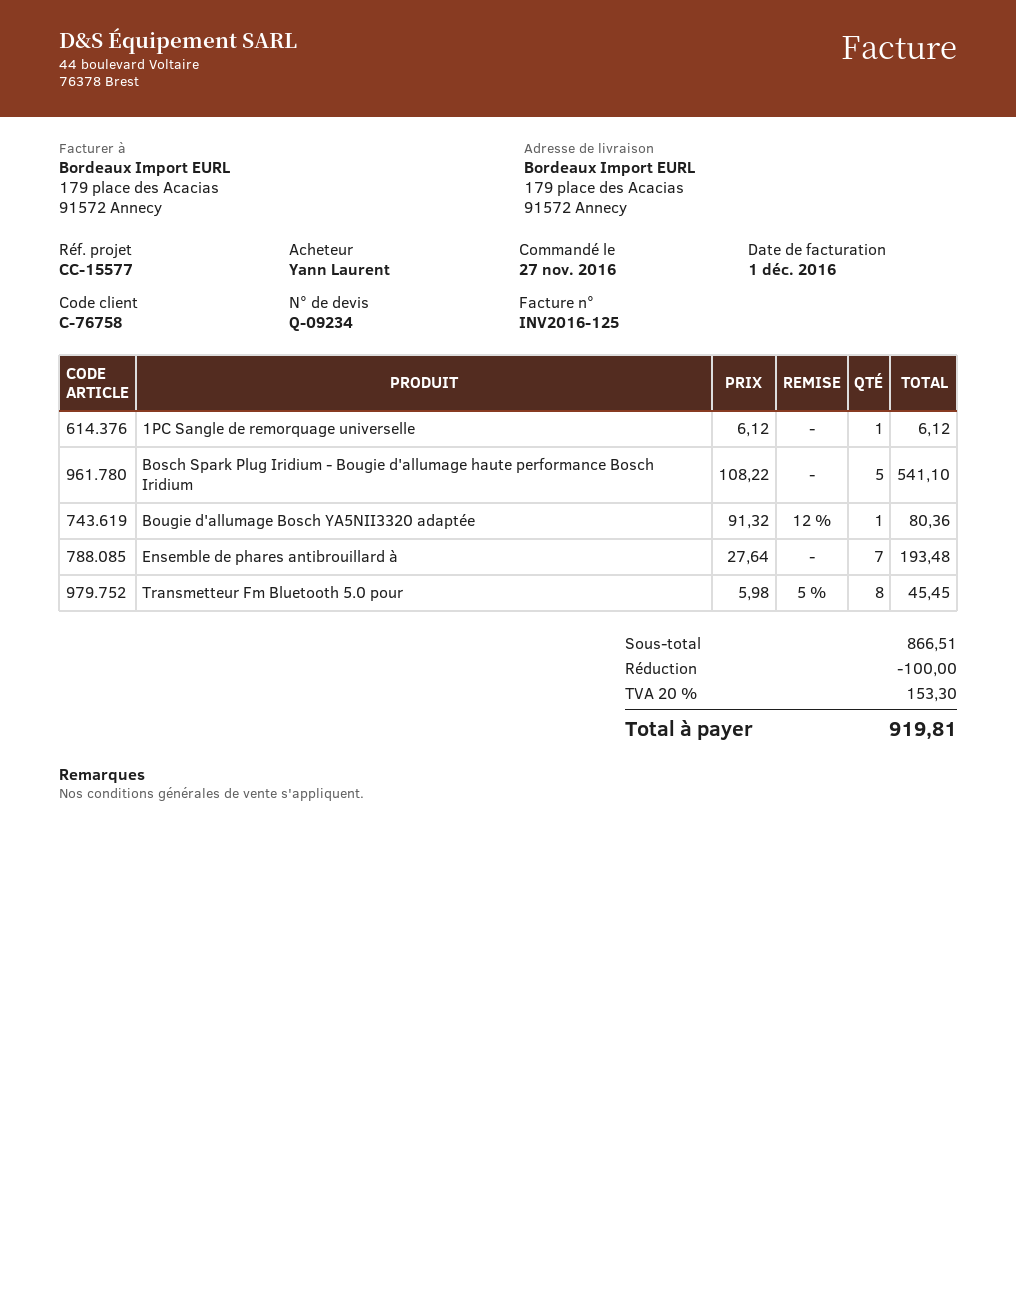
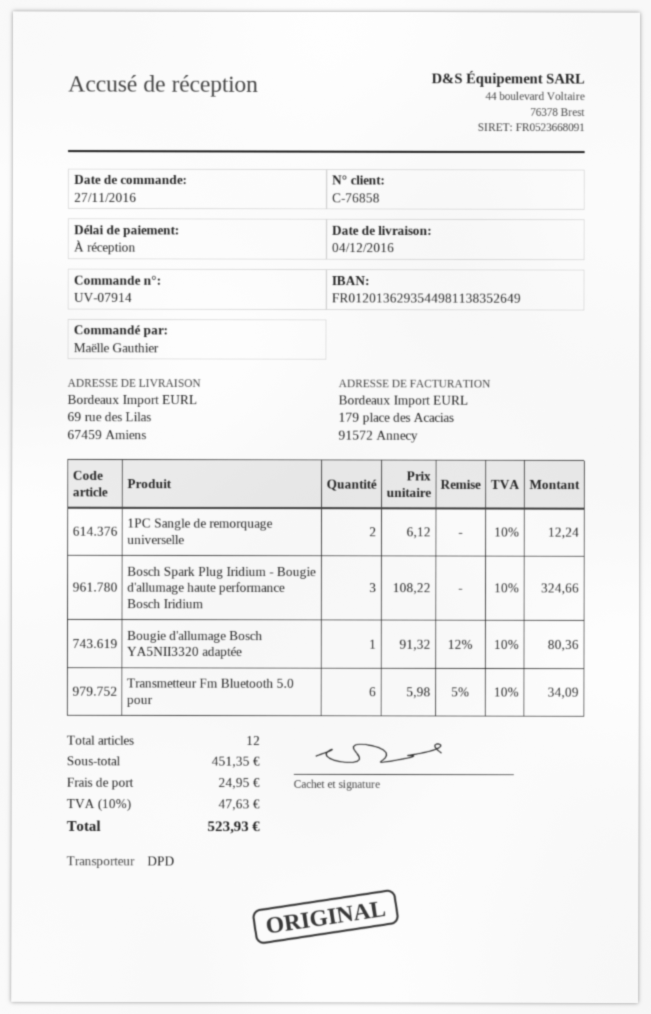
customer number: C-76758 -> C-76858
ordered by: Yann Laurent -> Maëlle Gauthier
ship to: 179 place des Acacias, 91572 Annecy -> 69 rue des Lilas, 67459 Amiens
1PC Sangle de remorquage universelle: 1 x 6.12 = 6.12 -> 2 x 6.12 = 12.24
Bosch Spark Plug Iridium - Bougie d'allumage haute performance Bosch Iridium: 5 x 108.22 = 541.10 -> 3 x 108.22 = 324.66
Ensemble de phares antibrouillard à: 7 x 27.64 = 193.48 -> none
Transmetteur Fm Bluetooth 5.0 pour: 8 x 5.98 - 5% = 45.45 -> 6 x 5.98 - 5% = 34.09
subtotal: 866.51 -> 451.35
discount: 100.00 -> none
shipping: none -> 24.95
tax: 20% = 153.30 -> 10% = 47.63
total: 919.81 -> 523.93

